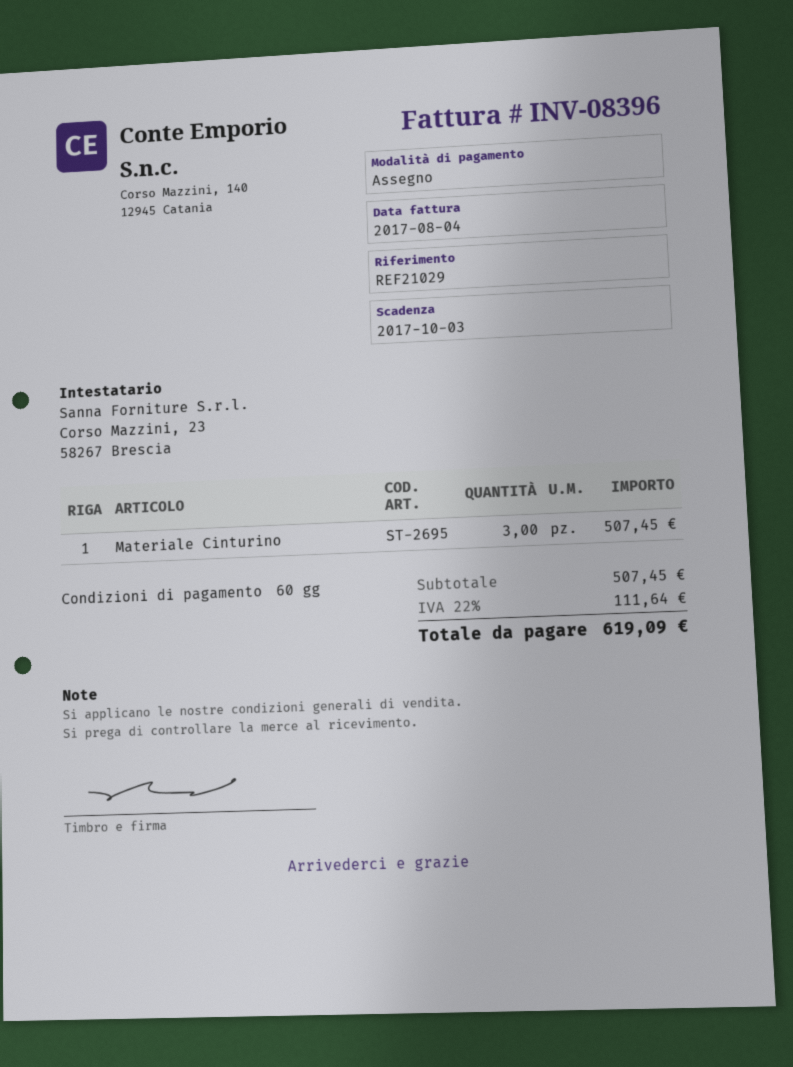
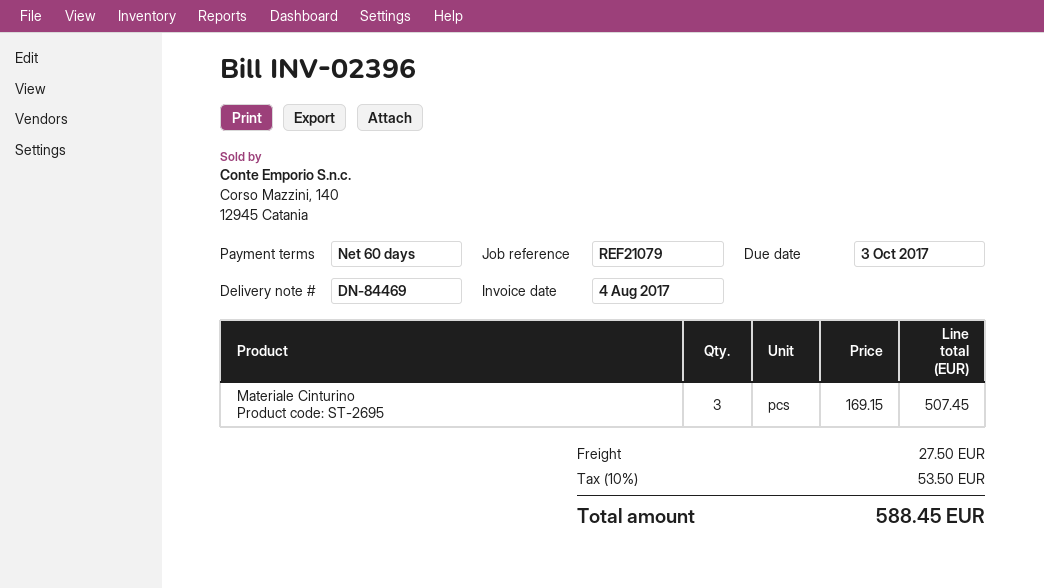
invoice number: INV-08396 -> INV-02396
reference: REF21029 -> REF21079
shipping: none -> 27.50
tax: 22% = 111.64 -> 10% = 53.50
total: 619.09 -> 588.45

